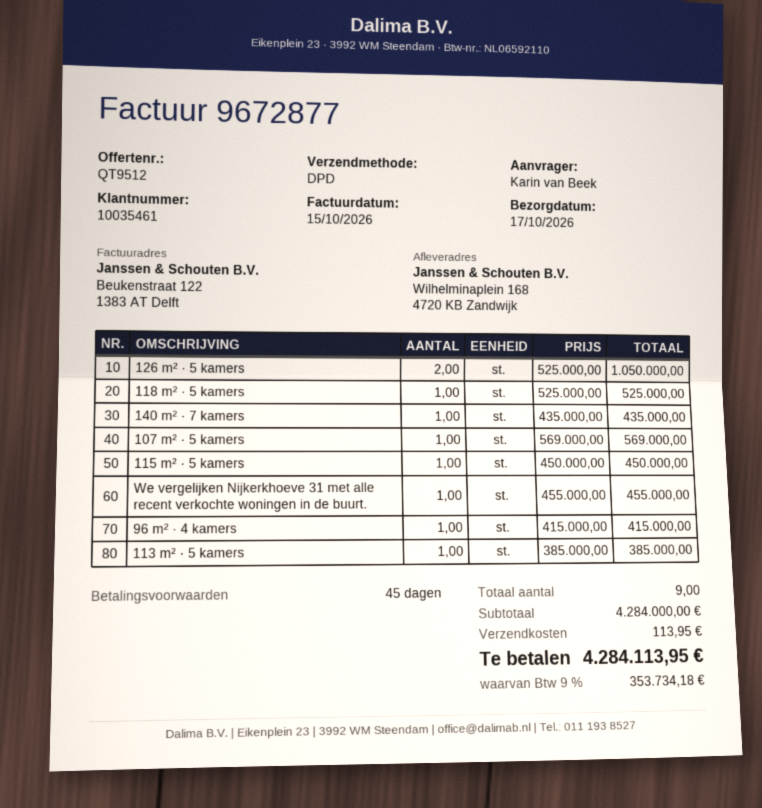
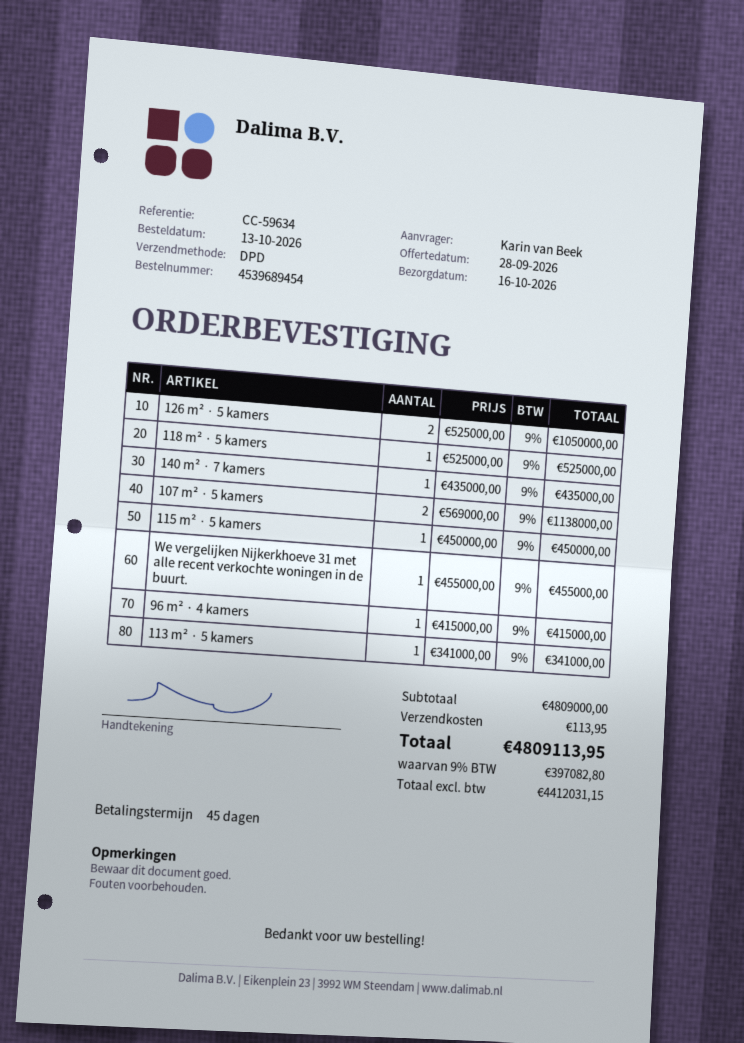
delivery date: 2026-10-17 -> 2026-10-16
107 m² · 5 kamers: 1 x 569000.00 = 569000.00 -> 2 x 569000.00 = 1138000.00
113 m² · 5 kamers: 1 x 385000.00 = 385000.00 -> 1 x 341000.00 = 341000.00
subtotal: 4284000.00 -> 4809000.00
tax: 9% = 353734.18 -> 9% = 397082.80
total: 4284113.95 -> 4809113.95

